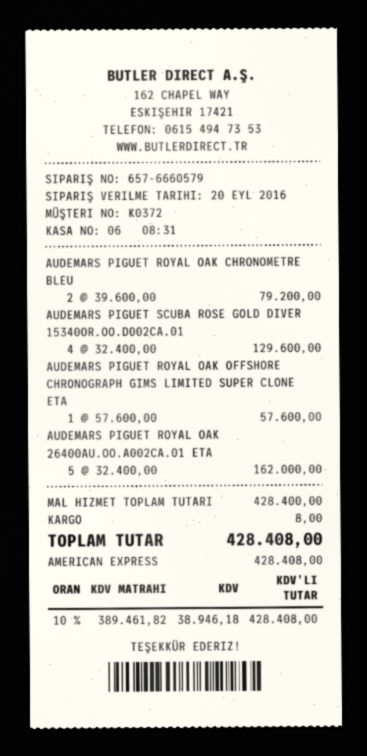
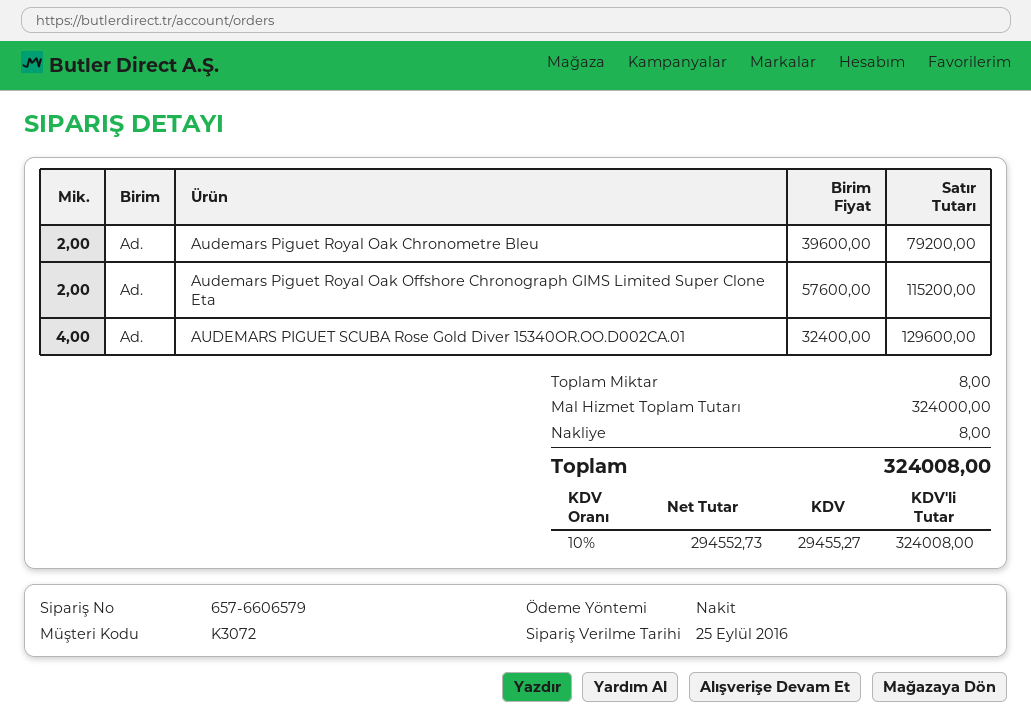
order number: 657-6660579 -> 657-6606579
order date: 2016-09-20 -> 2016-09-25
customer number: K0372 -> K3072
payment method: American Express -> cash
AUDEMARS PIGUET ROYAL OAK OFFSHORE CHRONOGRAPH GIMS LIMITED SUPER CLONE ETA: 1 x 57600.00 = 57600.00 -> 2 x 57600.00 = 115200.00
AUDEMARS PIGUET ROYAL OAK 26400AU.OO.A002CA.01 ETA: 5 x 32400.00 = 162000.00 -> none
subtotal: 428400.00 -> 324000.00
net: 389461.82 -> 294552.73
tax: 10% = 38946.18 -> 10% = 29455.27
total: 428408.00 -> 324008.00

